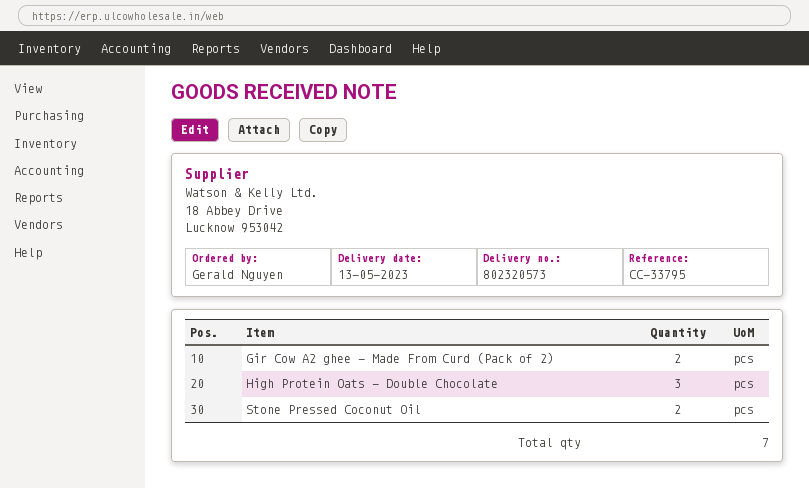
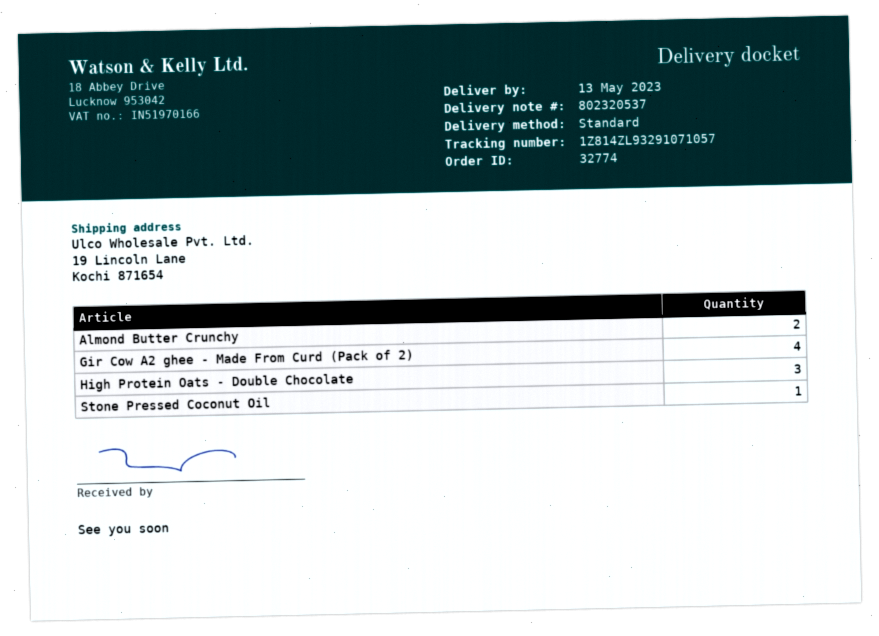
delivery note number: 802320573 -> 802320537
Gir Cow A2 ghee - Made From Curd (Pack of 2): 2 -> 4
Stone Pressed Coconut Oil: 2 -> 1
Almond Butter Crunchy: none -> 2

